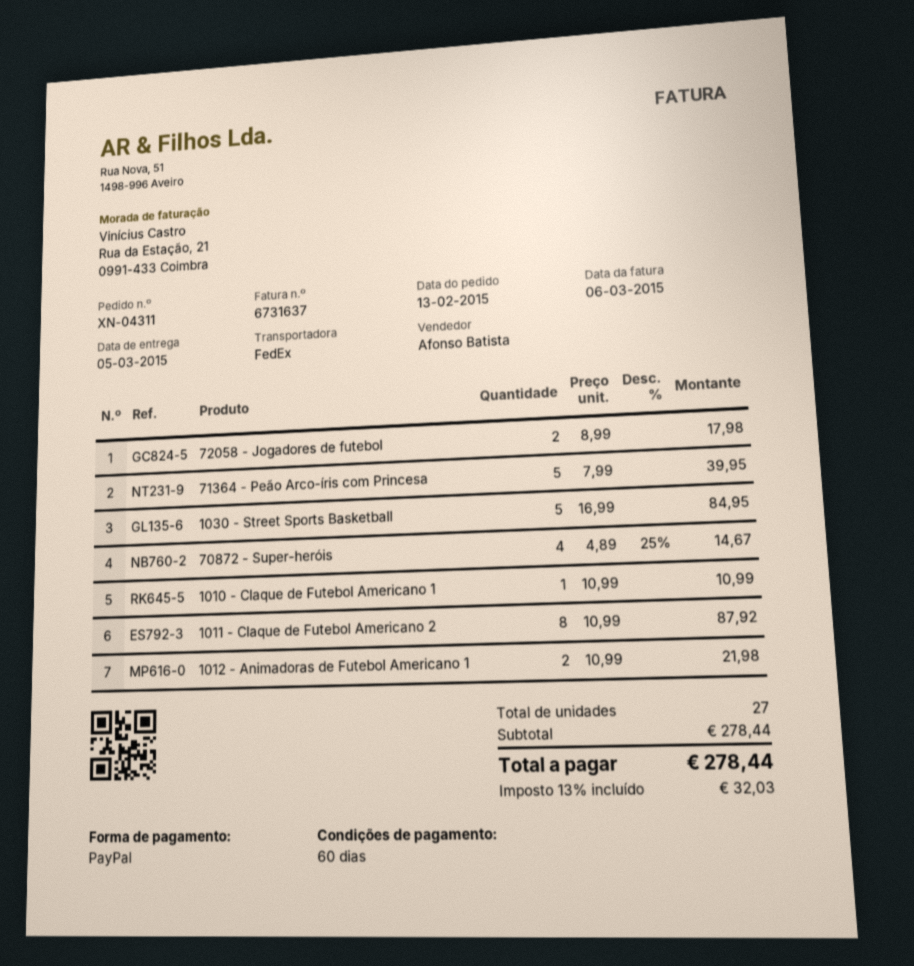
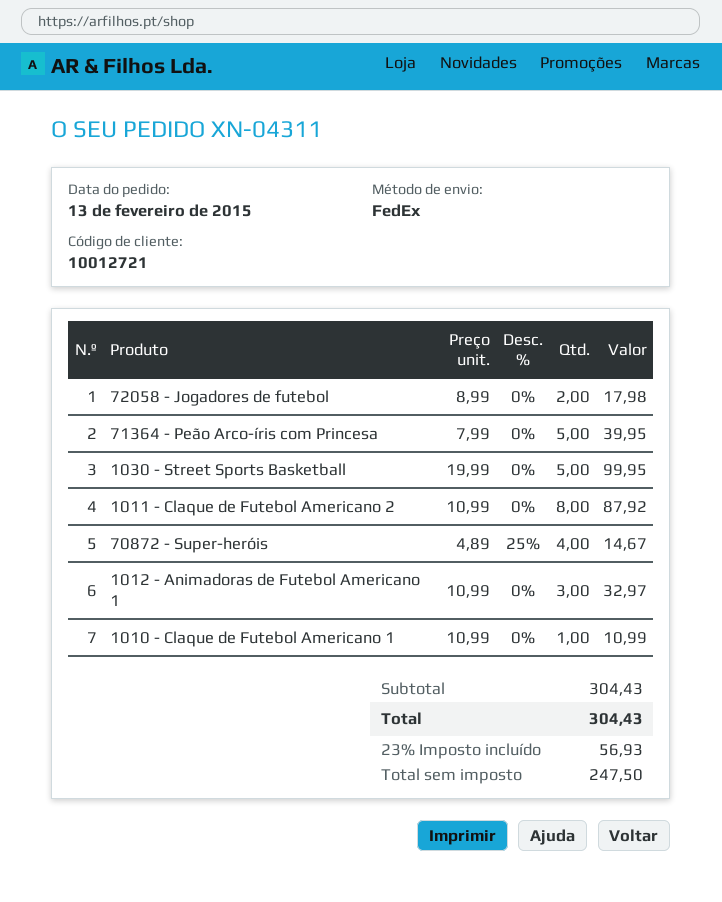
1030 - Street Sports Basketball: 5 x 16.99 = 84.95 -> 5 x 19.99 = 99.95
1012 - Animadoras de Futebol Americano 1: 2 x 10.99 = 21.98 -> 3 x 10.99 = 32.97
subtotal: 278.44 -> 304.43
tax: 13% = 32.03 -> 23% = 56.93
total: 278.44 -> 304.43

